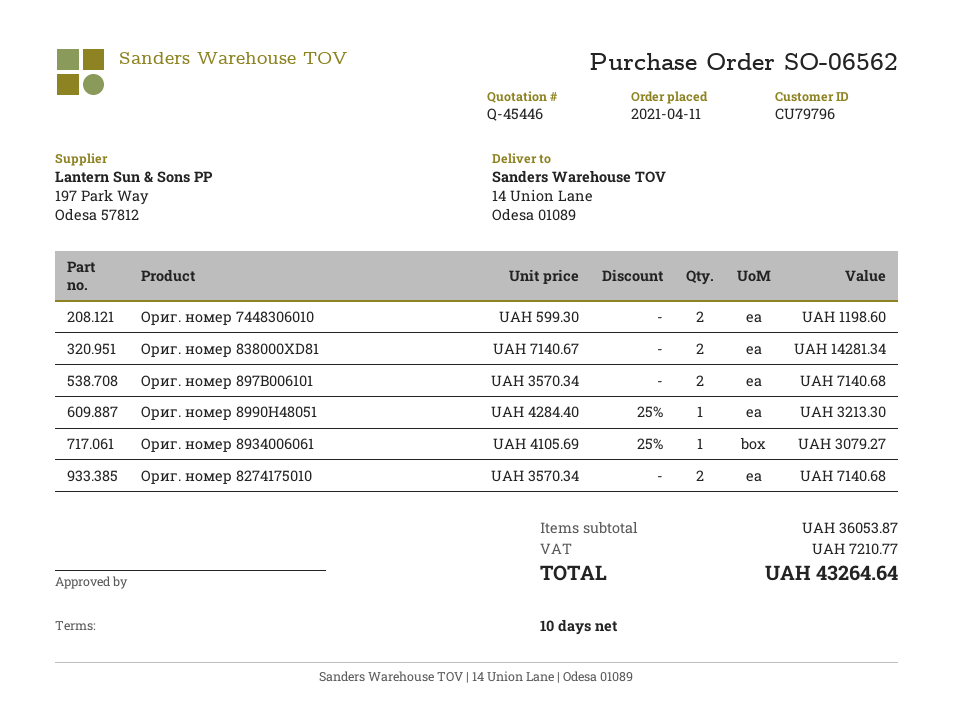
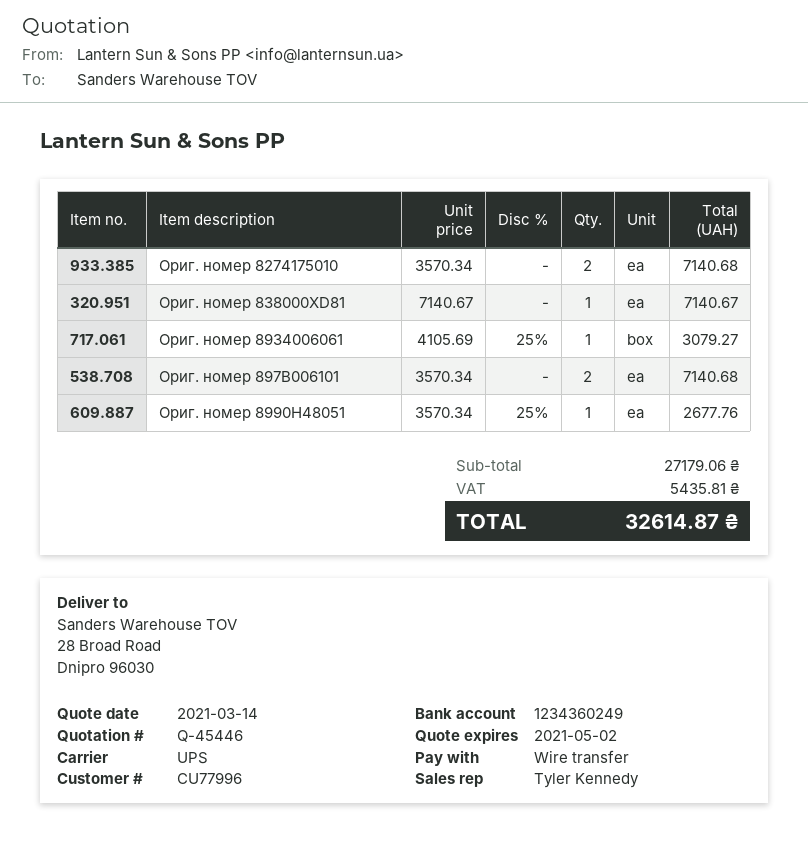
customer number: CU79796 -> CU77996
ship to: 14 Union Lane, Odesa 01089 -> 28 Broad Road, Dnipro 96030
Ориг. номер 7448306010: 2 x 599.30 = 1198.60 -> none
Ориг. номер 838000XD81: 2 x 7140.67 = 14281.34 -> 1 x 7140.67 = 7140.67
Ориг. номер 8990H48051: 1 x 4284.40 - 25% = 3213.30 -> 1 x 3570.34 - 25% = 2677.76
subtotal: 36053.87 -> 27179.06
tax: 7210.77 -> 5435.81
total: 43264.64 -> 32614.87

